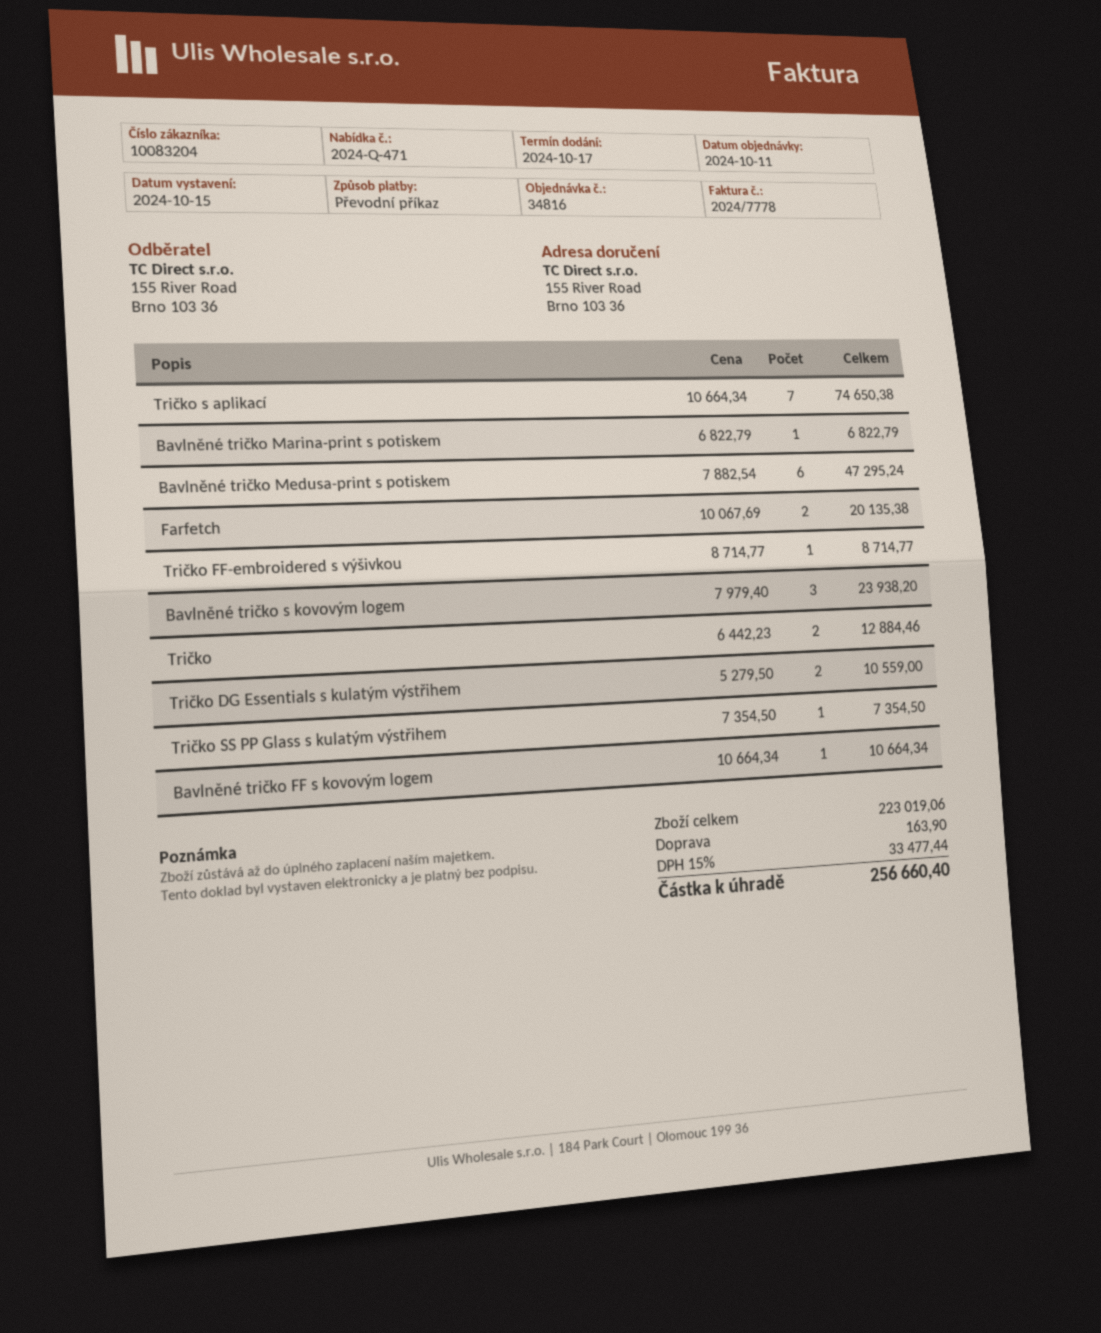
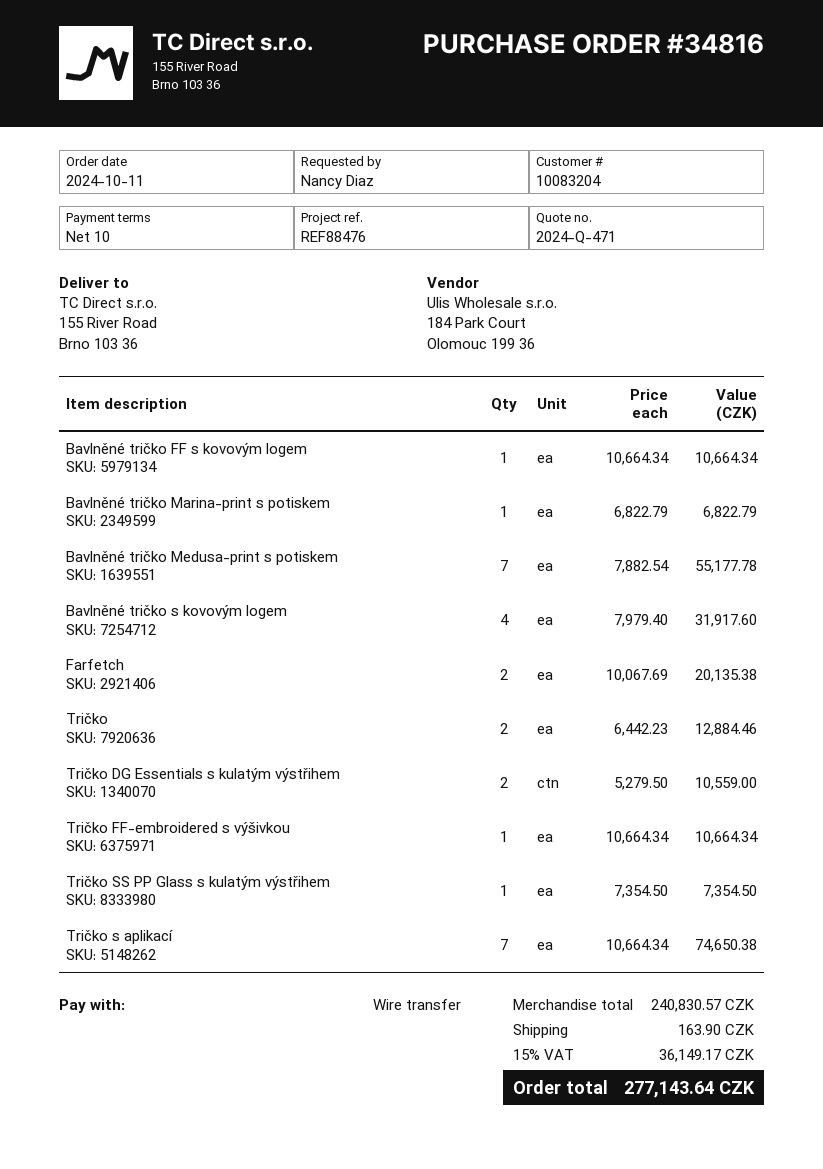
Bavlněné tričko Medusa-print s potiskem: 6 x 7882.54 = 47295.24 -> 7 x 7882.54 = 55177.78
Tričko FF-embroidered s výšivkou: 1 x 8714.77 = 8714.77 -> 1 x 10664.34 = 10664.34
Bavlněné tričko s kovovým logem: 3 x 7979.40 = 23938.20 -> 4 x 7979.40 = 31917.60
subtotal: 223019.06 -> 240830.57
tax: 15% = 33477.44 -> 15% = 36149.17
total: 256660.40 -> 277143.64

